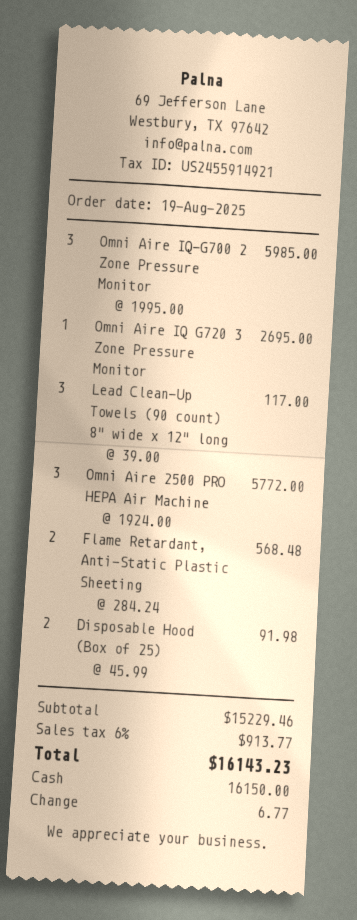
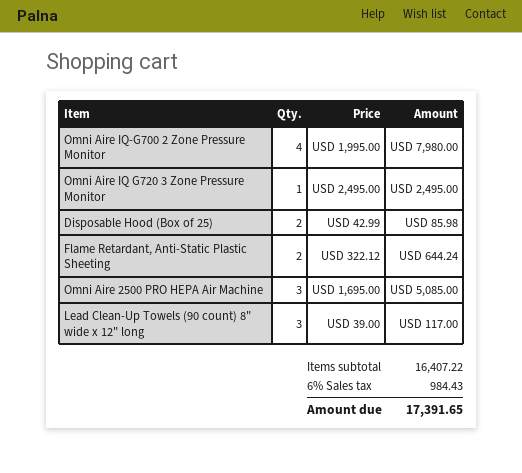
Omni Aire IQ-G700 2 Zone Pressure Monitor: 3 x 1995.00 = 5985.00 -> 4 x 1995.00 = 7980.00
Omni Aire IQ G720 3 Zone Pressure Monitor: 1 x 2695.00 = 2695.00 -> 1 x 2495.00 = 2495.00
Omni Aire 2500 PRO HEPA Air Machine: 3 x 1924.00 = 5772.00 -> 3 x 1695.00 = 5085.00
Flame Retardant, Anti-Static Plastic Sheeting: 2 x 284.24 = 568.48 -> 2 x 322.12 = 644.24
Disposable Hood (Box of 25): 2 x 45.99 = 91.98 -> 2 x 42.99 = 85.98
subtotal: 15229.46 -> 16407.22
tax: 6% = 913.77 -> 6% = 984.43
total: 16143.23 -> 17391.65

